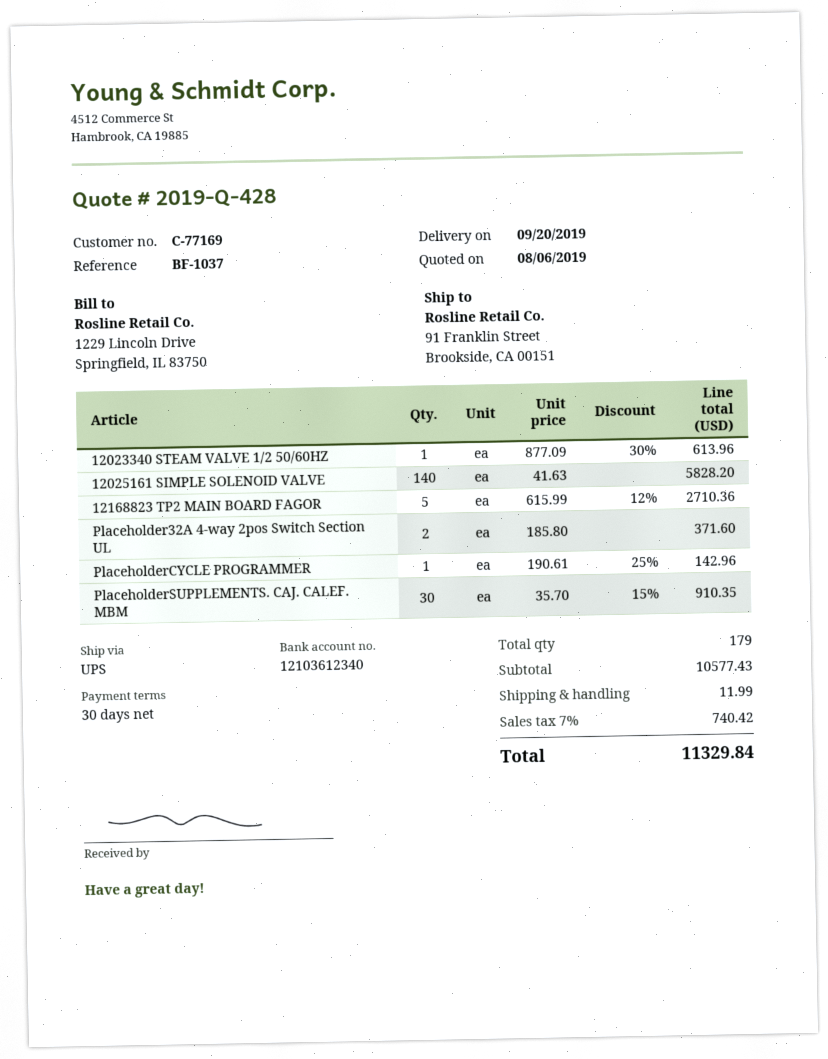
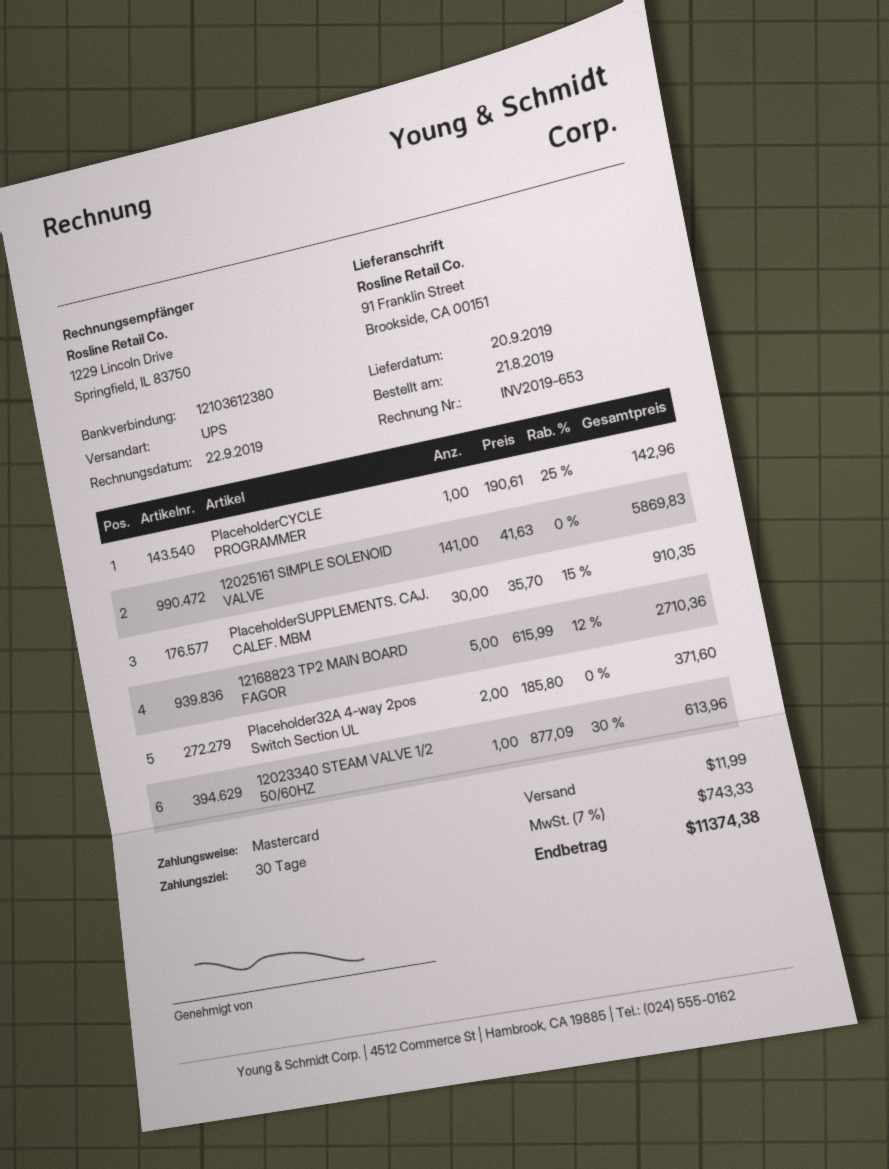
bank account: 12103612340 -> 12103612380
12025161 SIMPLE SOLENOID VALVE: 140 x 41.63 = 5828.20 -> 141 x 41.63 = 5869.83
tax: 7% = 740.42 -> 7% = 743.33
total: 11329.84 -> 11374.38

